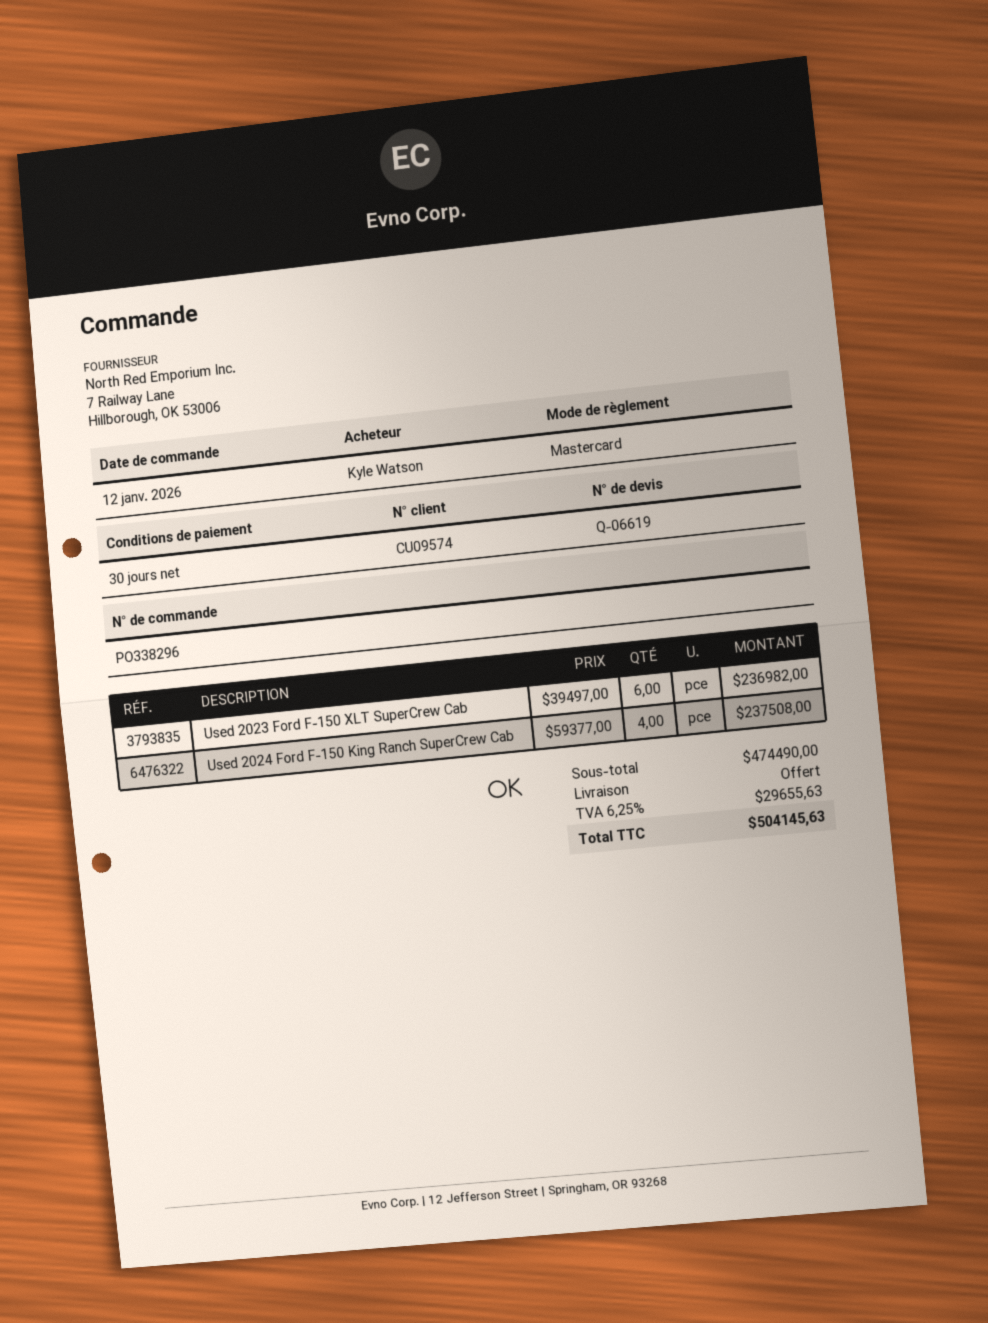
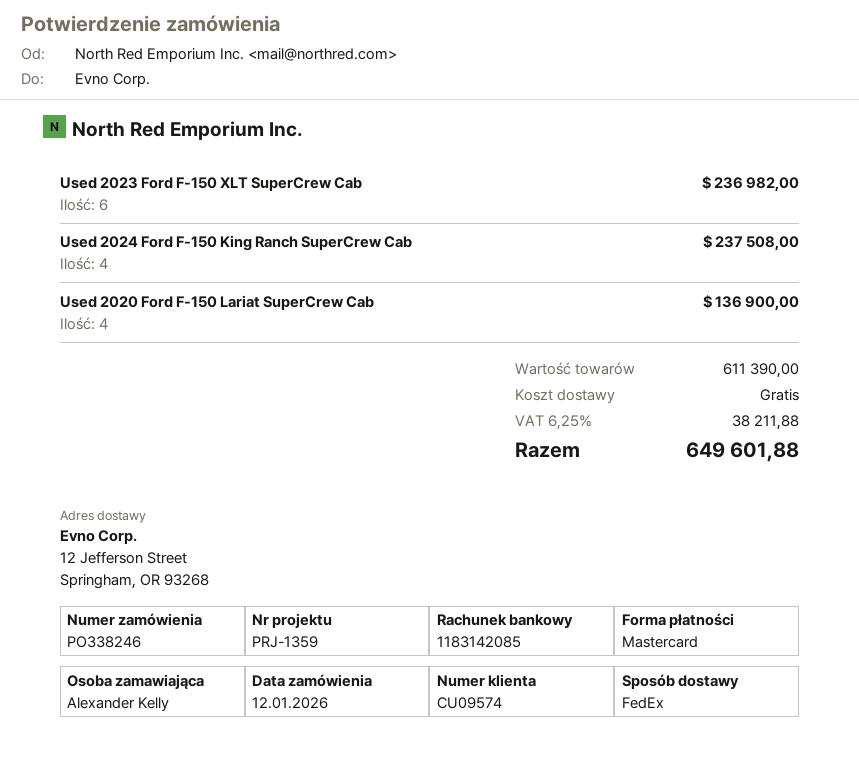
order number: PO338296 -> PO338246
ordered by: Kyle Watson -> Alexander Kelly
Used 2020 Ford F-150 Lariat SuperCrew Cab: none -> 4 for 136900.00
subtotal: 474490.00 -> 611390.00
tax: 6.25% = 29655.63 -> 6.25% = 38211.88
total: 504145.63 -> 649601.88

